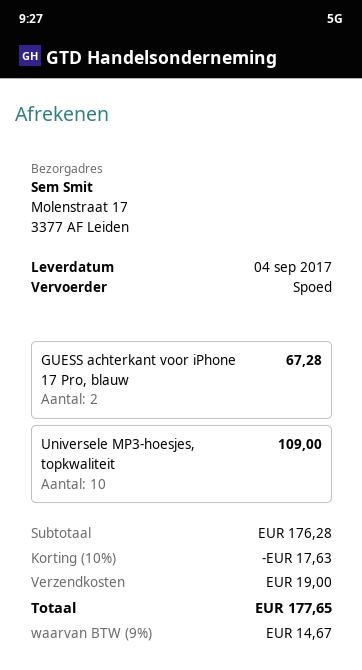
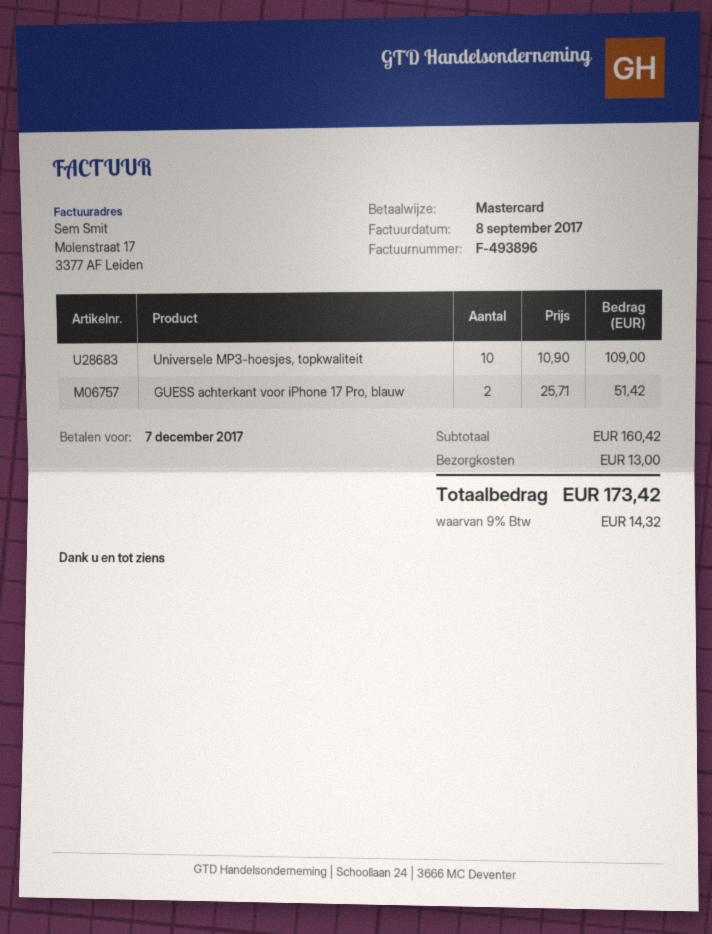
GUESS achterkant voor iPhone 17 Pro, blauw: 2 for 67.28 -> 2 for 51.42
subtotal: 176.28 -> 160.42
discount: 10% = 17.63 -> none
shipping: 19.00 -> 13.00
tax: 9% = 14.67 -> 9% = 14.32
total: 177.65 -> 173.42

